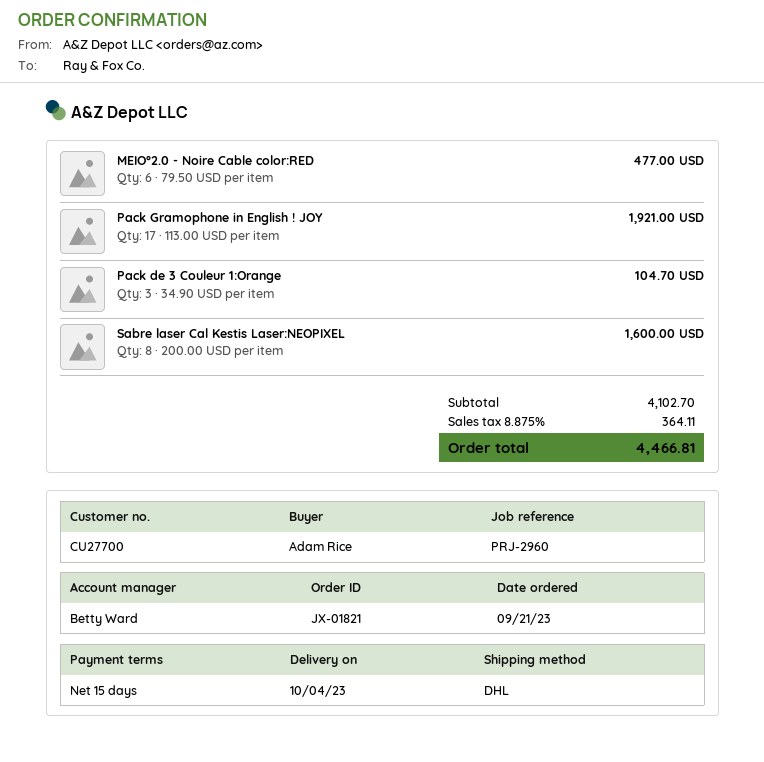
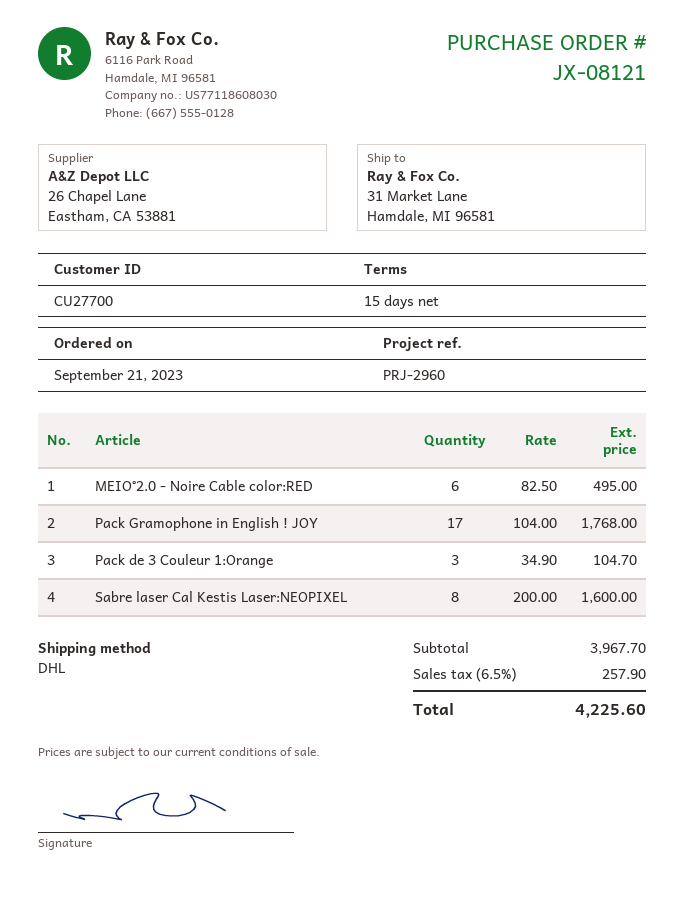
order number: JX-01821 -> JX-08121
MEIO°2.0 - Noire Cable color:RED: 6 x 79.50 = 477.00 -> 6 x 82.50 = 495.00
Pack Gramophone in English ! JOY: 17 x 113.00 = 1921.00 -> 17 x 104.00 = 1768.00
subtotal: 4102.70 -> 3967.70
tax: 8.875% = 364.11 -> 6.5% = 257.90
total: 4466.81 -> 4225.60

